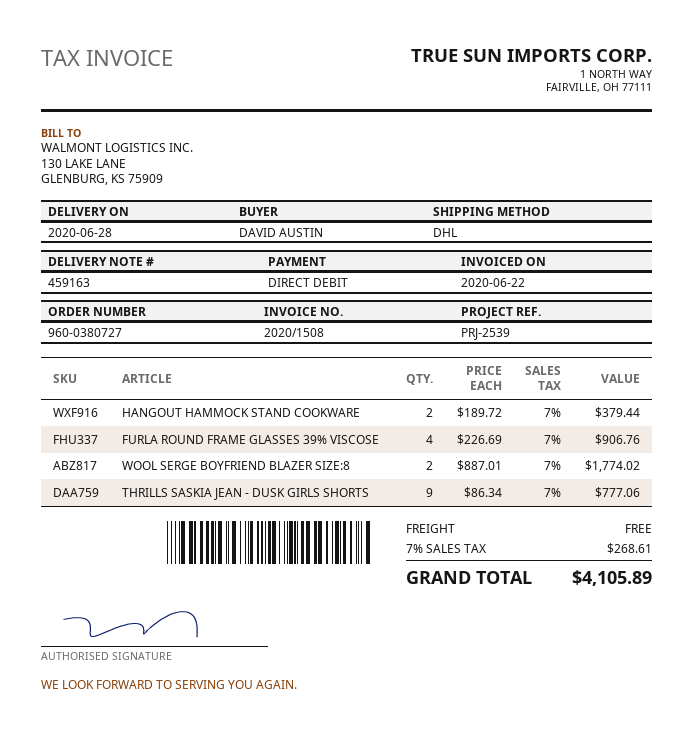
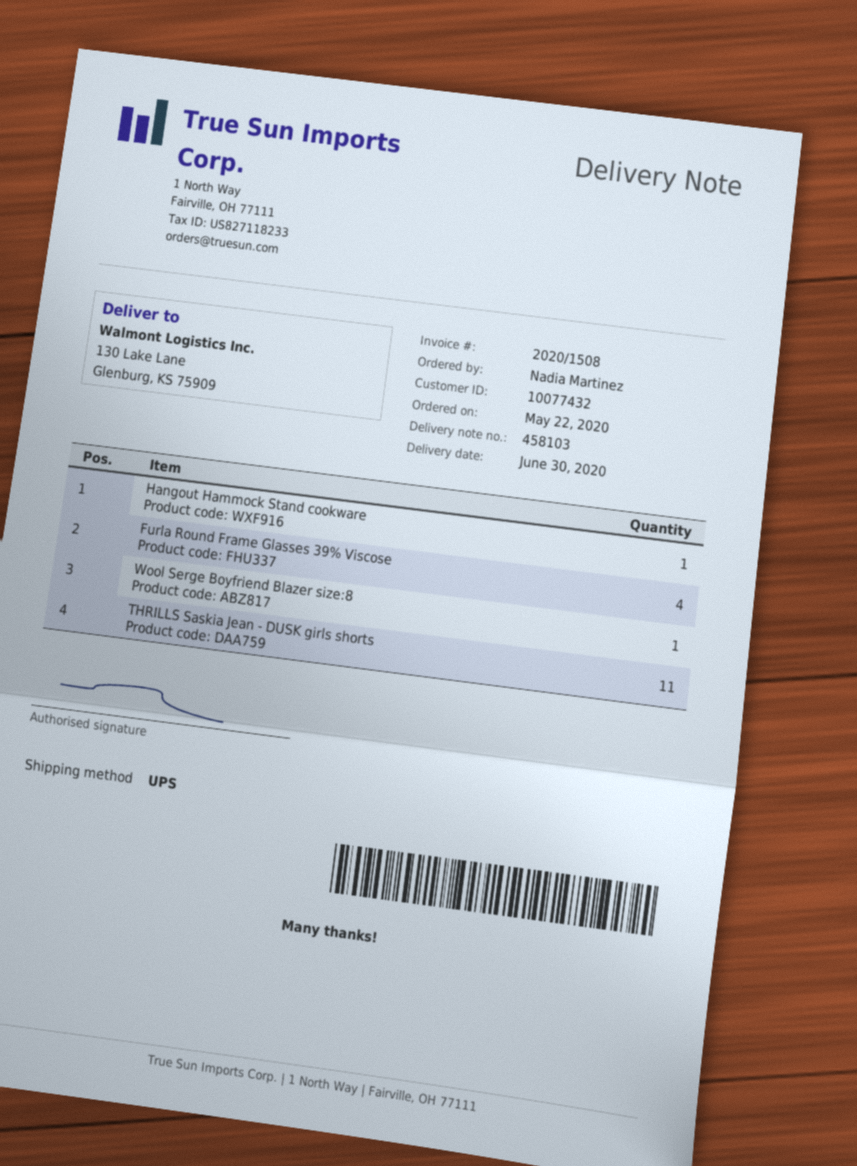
delivery note number: 459163 -> 458103
delivery date: 2020-06-28 -> 2020-06-30
ordered by: DAVID AUSTIN -> Nadia Martinez
shipping method: DHL -> UPS
HANGOUT HAMMOCK STAND COOKWARE: 2 -> 1
WOOL SERGE BOYFRIEND BLAZER SIZE:8: 2 -> 1
THRILLS SASKIA JEAN - DUSK GIRLS SHORTS: 9 -> 11

